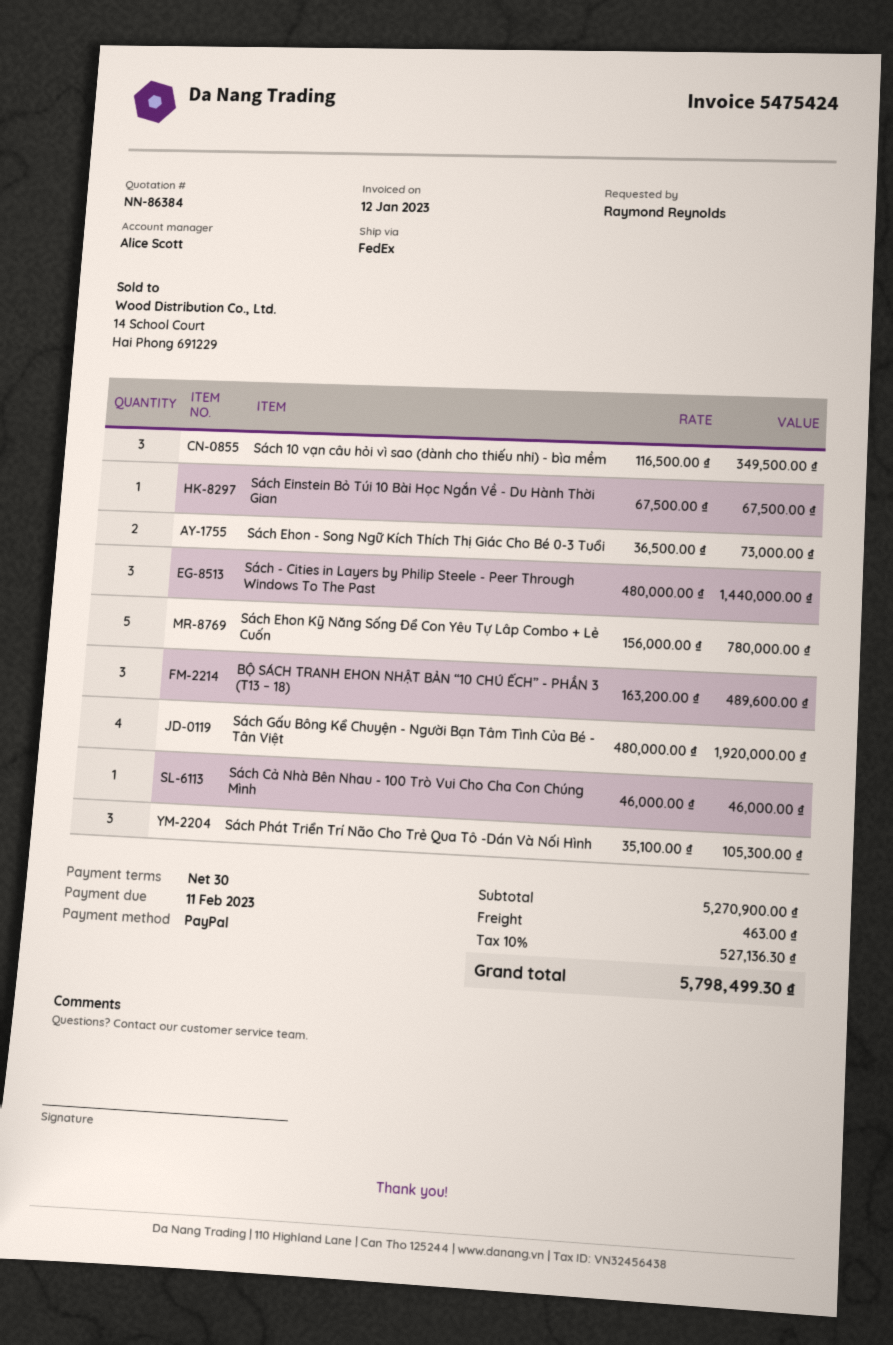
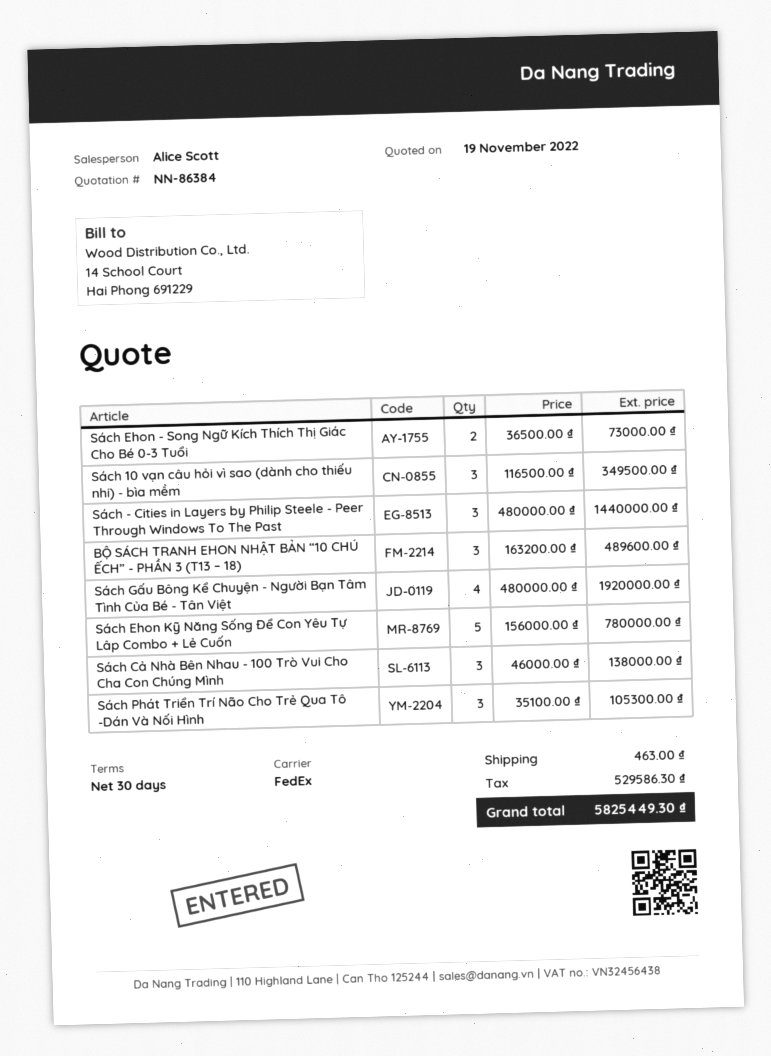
Sách Einstein Bỏ Túi 10 Bài Học Ngắn Về - Du Hành Thời Gian: 1 x 67500.00 = 67500.00 -> none
Sách Cả Nhà Bên Nhau - 100 Trò Vui Cho Cha Con Chúng Mình: 1 x 46000.00 = 46000.00 -> 3 x 46000.00 = 138000.00
tax: 527136.30 -> 529586.30
total: 5798499.30 -> 5825449.30

